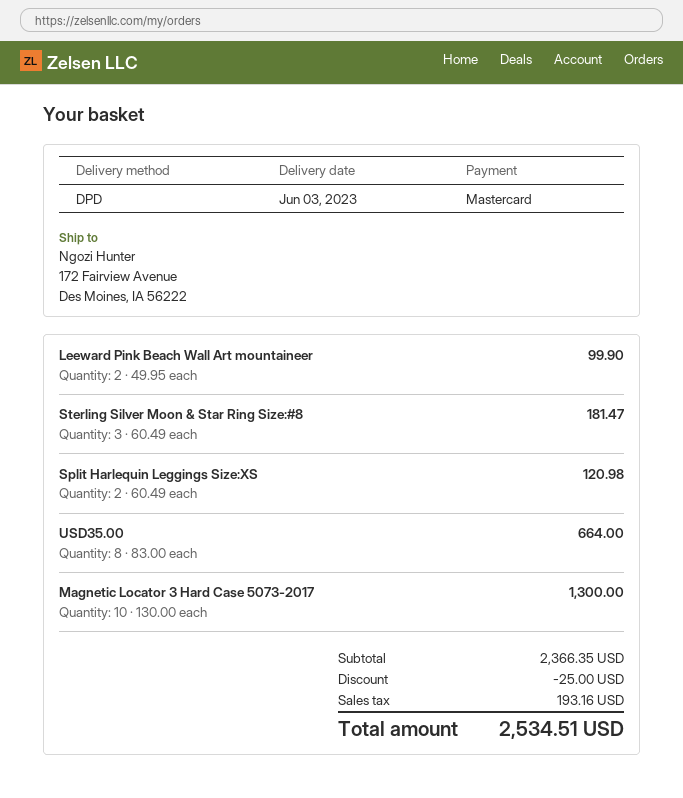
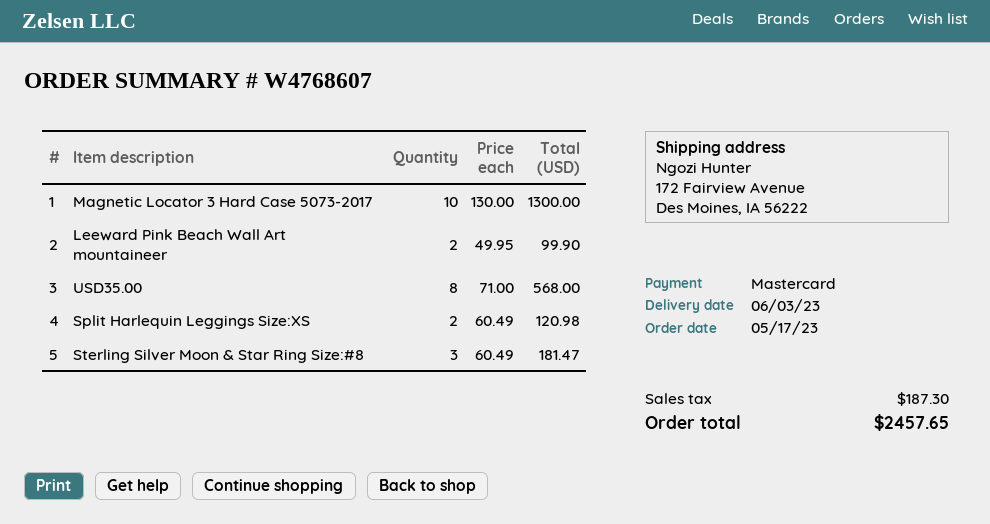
USD35.00: 8 x 83.00 = 664.00 -> 8 x 71.00 = 568.00
discount: 25.00 -> none
tax: 193.16 -> 187.30
total: 2534.51 -> 2457.65

